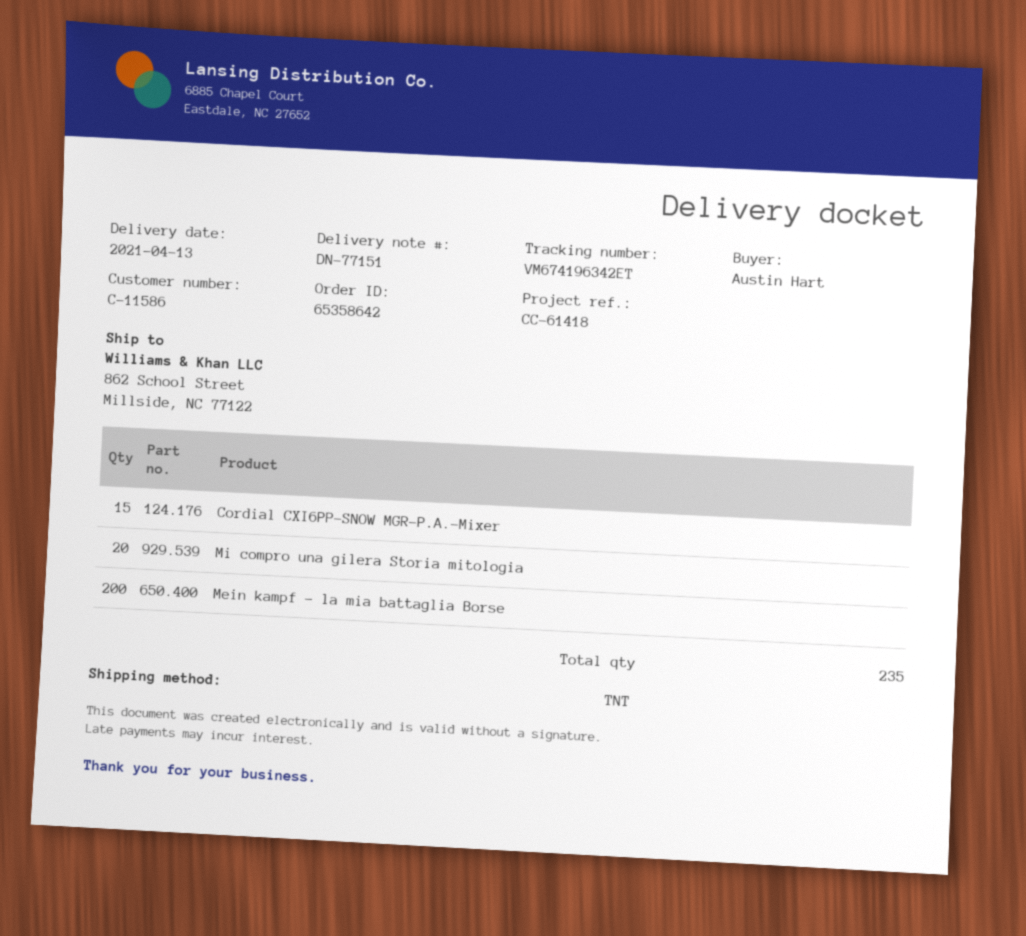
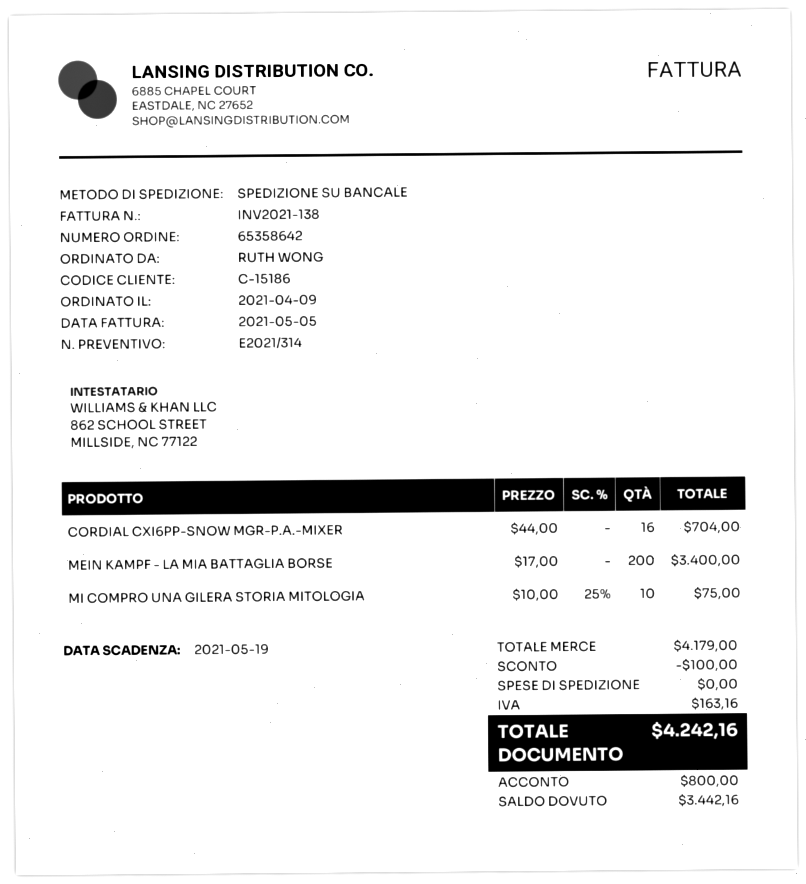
customer number: C-11586 -> C-15186
ordered by: Austin Hart -> RUTH WONG
shipping method: TNT -> pallet freight
Cordial CXI6PP-SNOW MGR-P.A.-Mixer: 15 -> 16
Mi compro una gilera Storia mitologia: 20 -> 10

